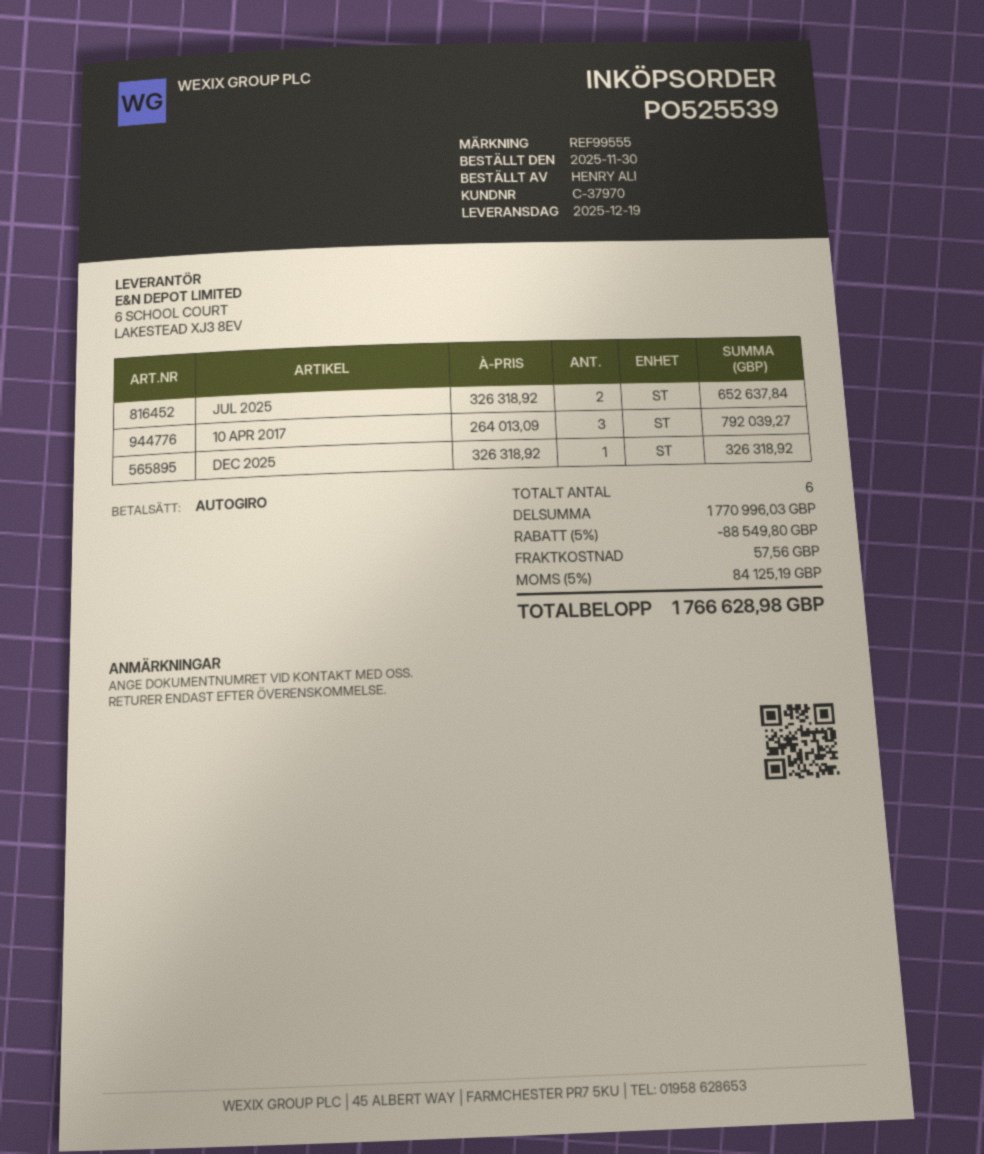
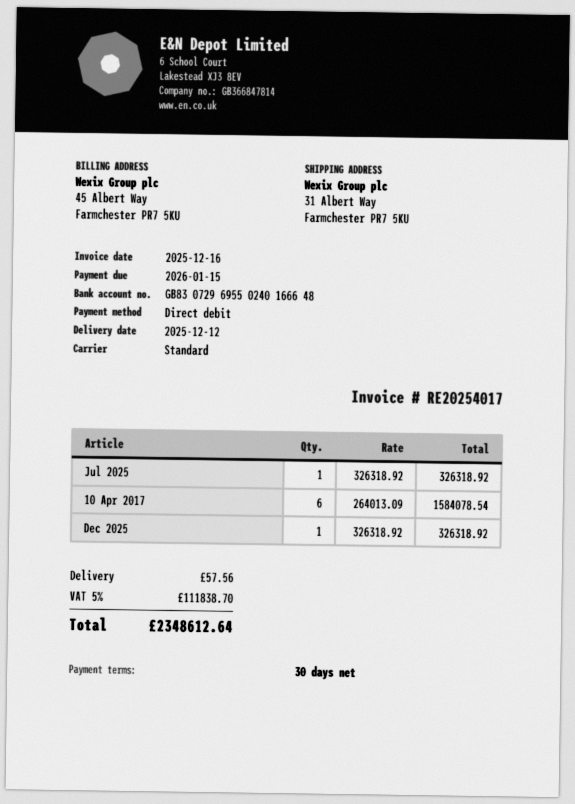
delivery date: 2025-12-19 -> 2025-12-12
JUL 2025: 2 x 326318.92 = 652637.84 -> 1 x 326318.92 = 326318.92
10 APR 2017: 3 x 264013.09 = 792039.27 -> 6 x 264013.09 = 1584078.54
discount: 5% = 88549.80 -> none
tax: 5% = 84125.19 -> 5% = 111838.70
total: 1766628.98 -> 2348612.64

